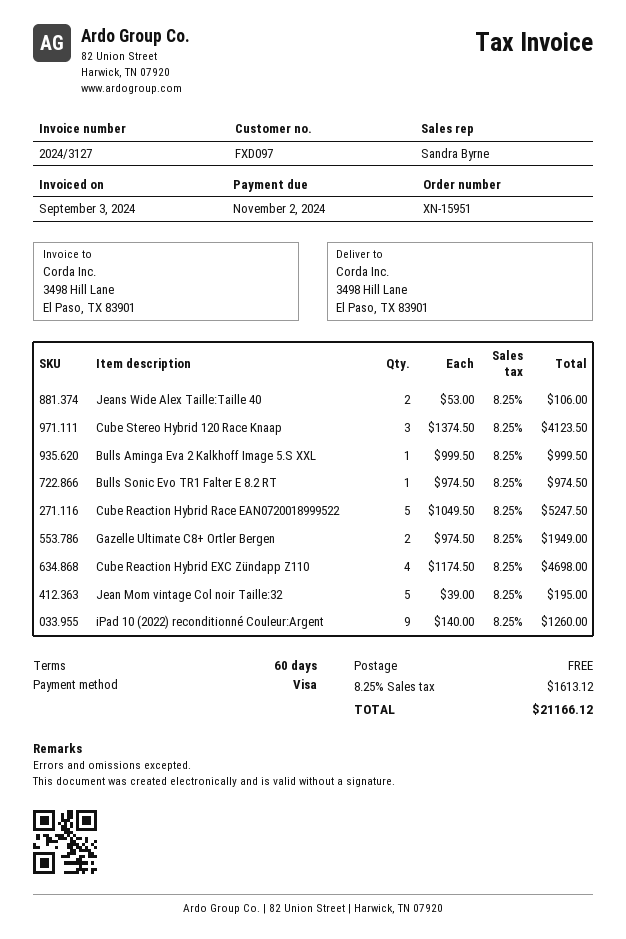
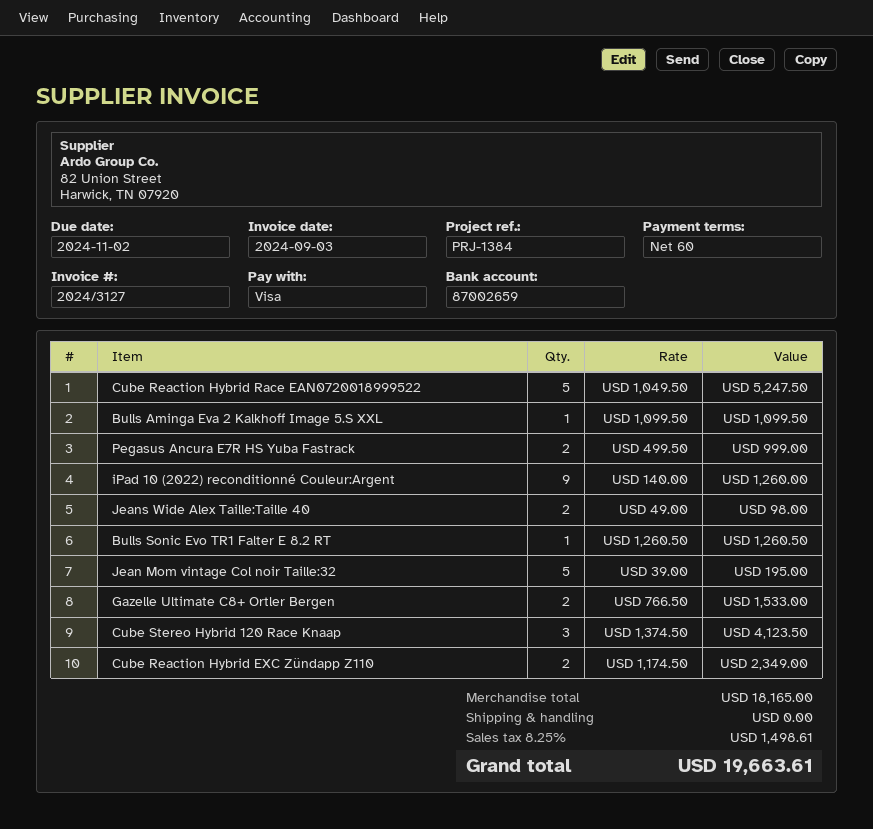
Jeans Wide Alex Taille:Taille 40: 2 x 53.00 = 106.00 -> 2 x 49.00 = 98.00
Bulls Aminga Eva 2 Kalkhoff Image 5.S XXL: 1 x 999.50 = 999.50 -> 1 x 1099.50 = 1099.50
Bulls Sonic Evo TR1 Falter E 8.2 RT: 1 x 974.50 = 974.50 -> 1 x 1260.50 = 1260.50
Gazelle Ultimate C8+ Ortler Bergen: 2 x 974.50 = 1949.00 -> 2 x 766.50 = 1533.00
Cube Reaction Hybrid EXC Zündapp Z110: 4 x 1174.50 = 4698.00 -> 2 x 1174.50 = 2349.00
Pegasus Ancura E7R HS Yuba Fastrack: none -> 2 x 499.50 = 999.00
tax: 8.25% = 1613.12 -> 8.25% = 1498.61
total: 21166.12 -> 19663.61

